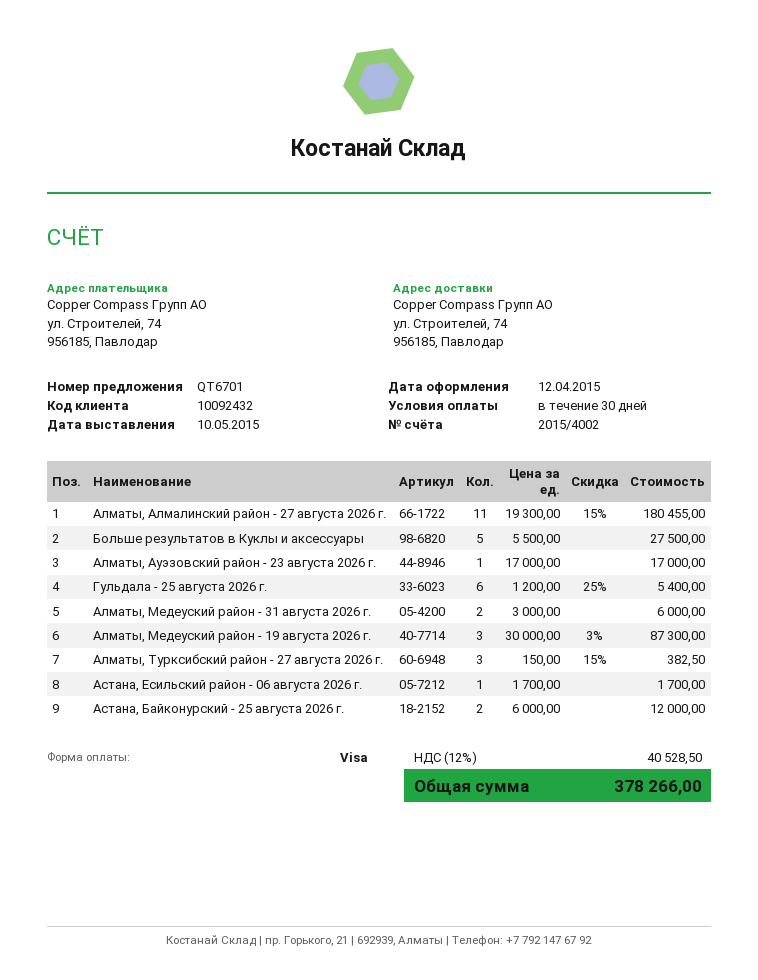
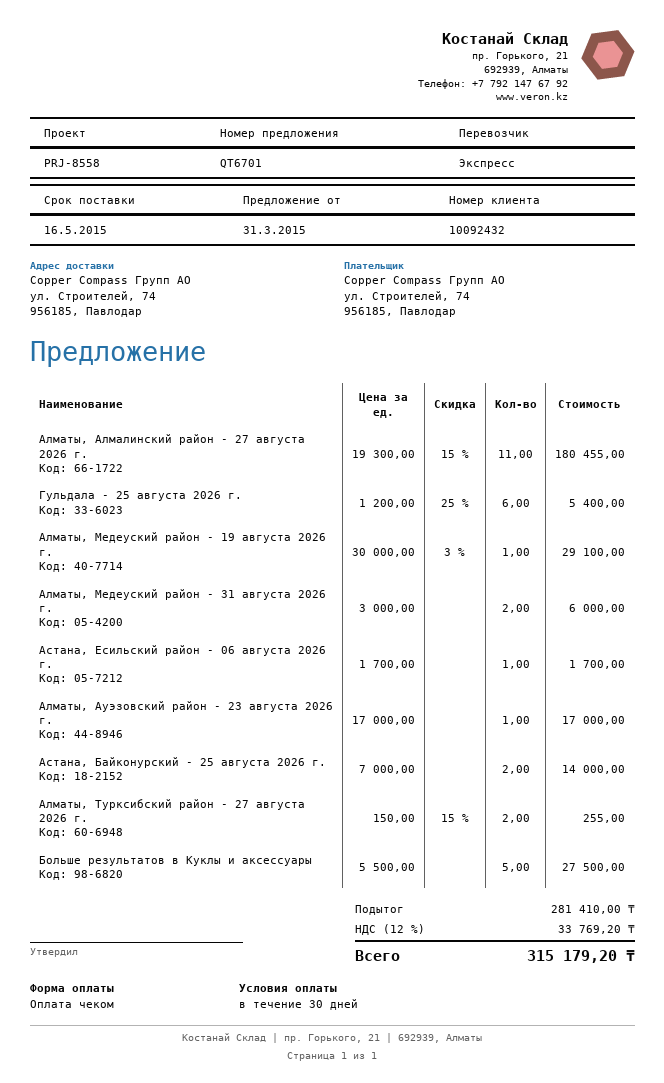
payment method: Visa -> cheque
Алматы, Медеуский район - 19 августа 2026 г.: 3 x 30000.00 - 3% = 87300.00 -> 1 x 30000.00 - 3% = 29100.00
Алматы, Турксибский район - 27 августа 2026 г.: 3 x 150.00 - 15% = 382.50 -> 2 x 150.00 - 15% = 255.00
Астана, Байконурский - 25 августа 2026 г.: 2 x 6000.00 = 12000.00 -> 2 x 7000.00 = 14000.00
tax: 12% = 40528.50 -> 12% = 33769.20
total: 378266.00 -> 315179.20

